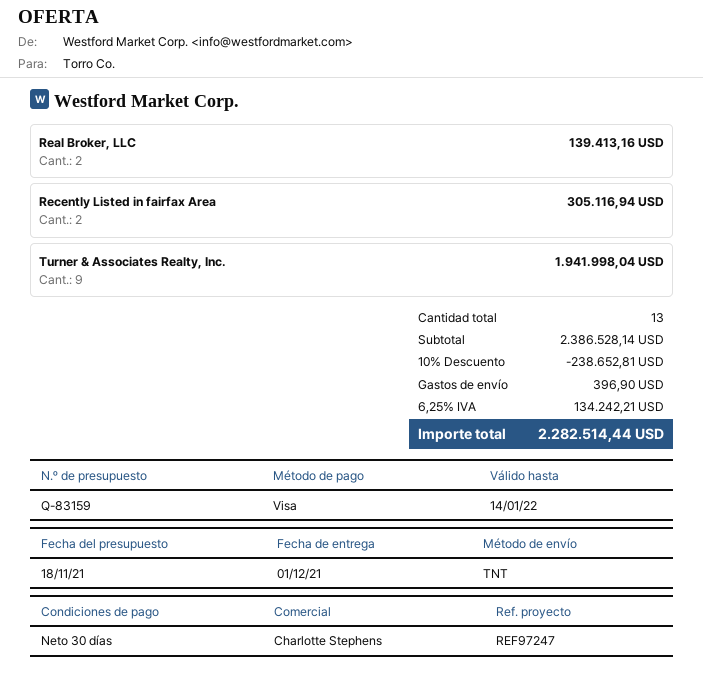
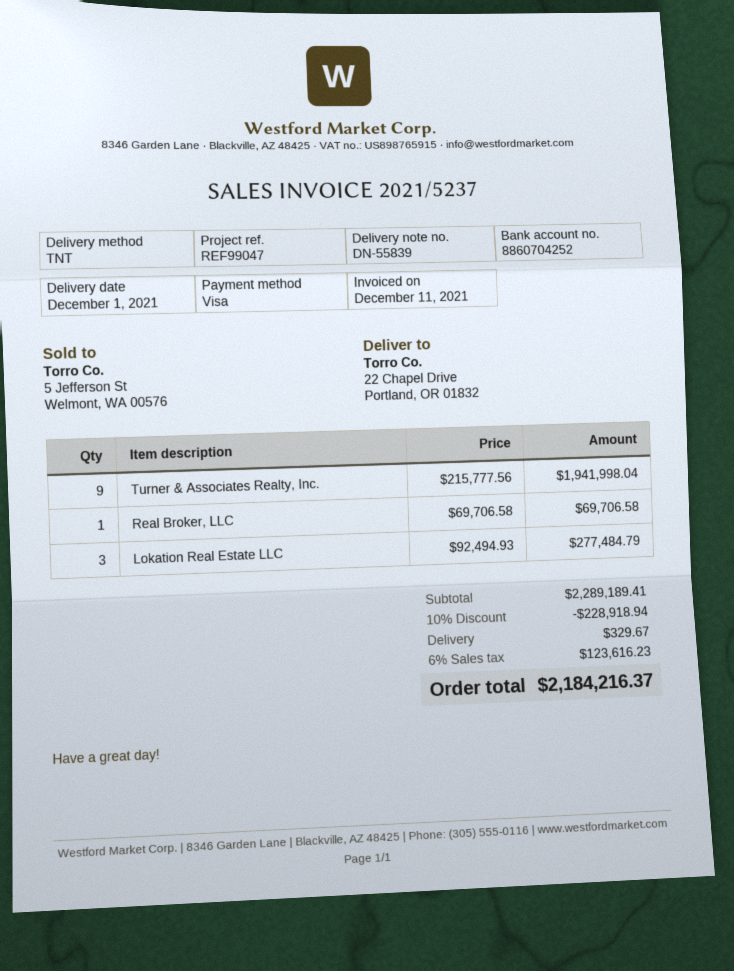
reference: REF97247 -> REF99047
Real Broker, LLC: 2 for 139413.16 -> 1 for 69706.58
Recently Listed in fairfax Area: 2 for 305116.94 -> none
Lokation Real Estate LLC: none -> 3 for 277484.79
subtotal: 2386528.14 -> 2289189.41
discount: 10% = 238652.81 -> 10% = 228918.94
shipping: 396.90 -> 329.67
tax: 6.25% = 134242.21 -> 6% = 123616.23
total: 2282514.44 -> 2184216.37

